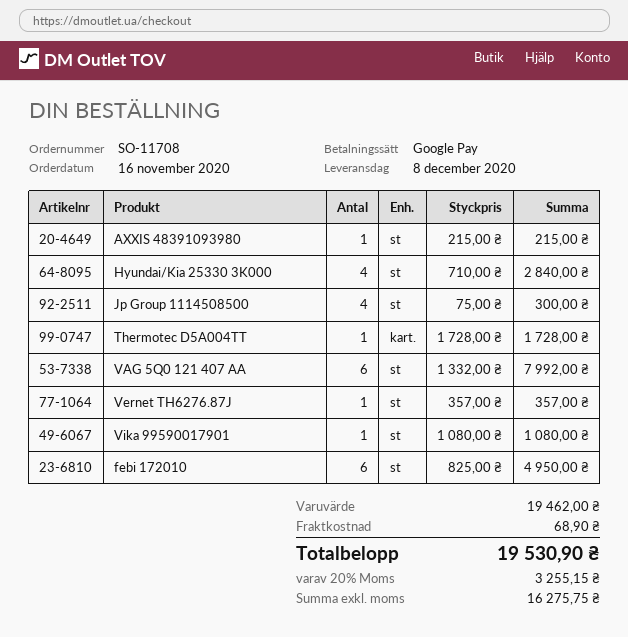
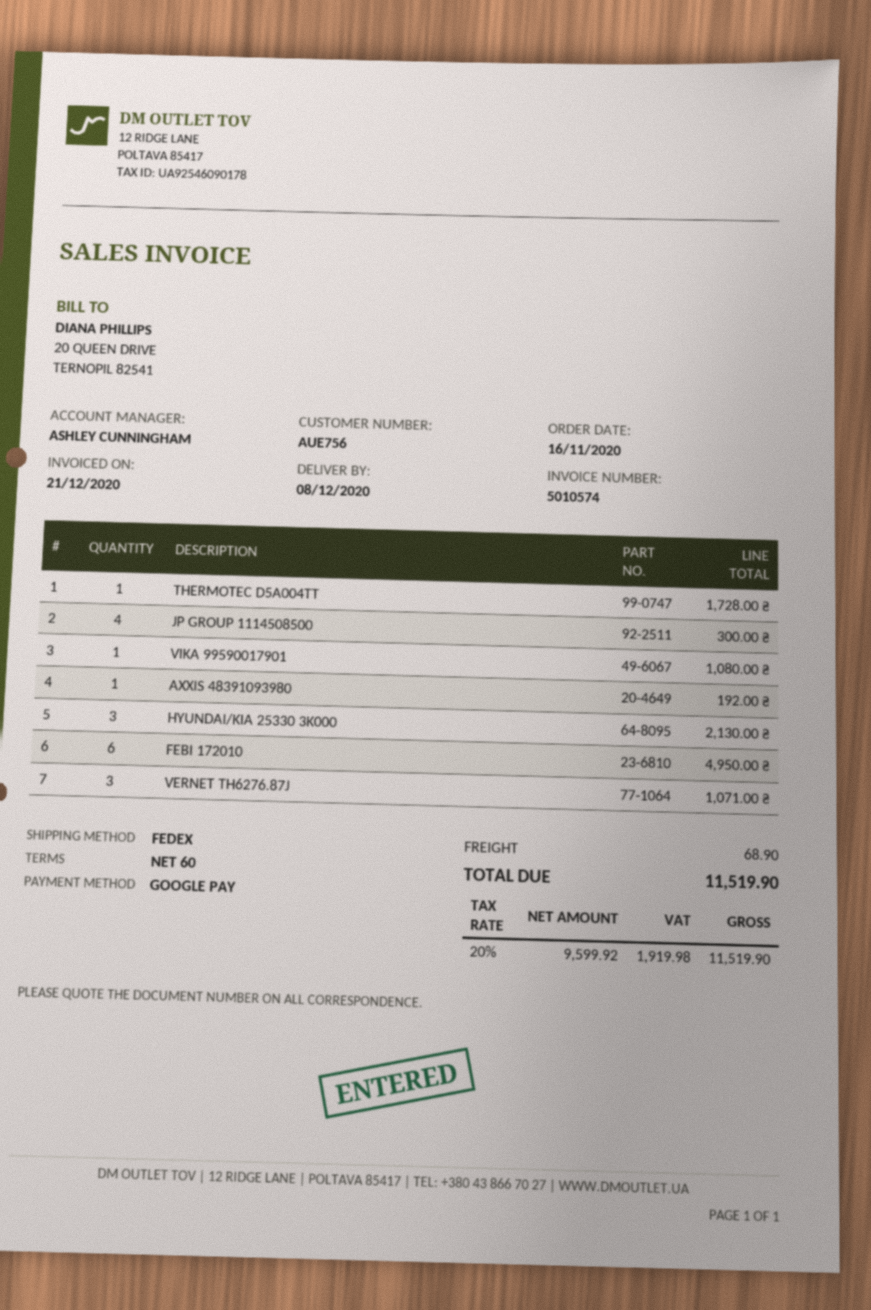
AXXIS 48391093980: 1 for 215.00 -> 1 for 192.00
Hyundai/Kia 25330 3K000: 4 for 2840.00 -> 3 for 2130.00
VAG 5Q0 121 407 AA: 6 for 7992.00 -> none
Vernet TH6276.87J: 1 for 357.00 -> 3 for 1071.00
net: 16275.75 -> 9599.92
tax: 20% = 3255.15 -> 20% = 1919.98
total: 19530.90 -> 11519.90

